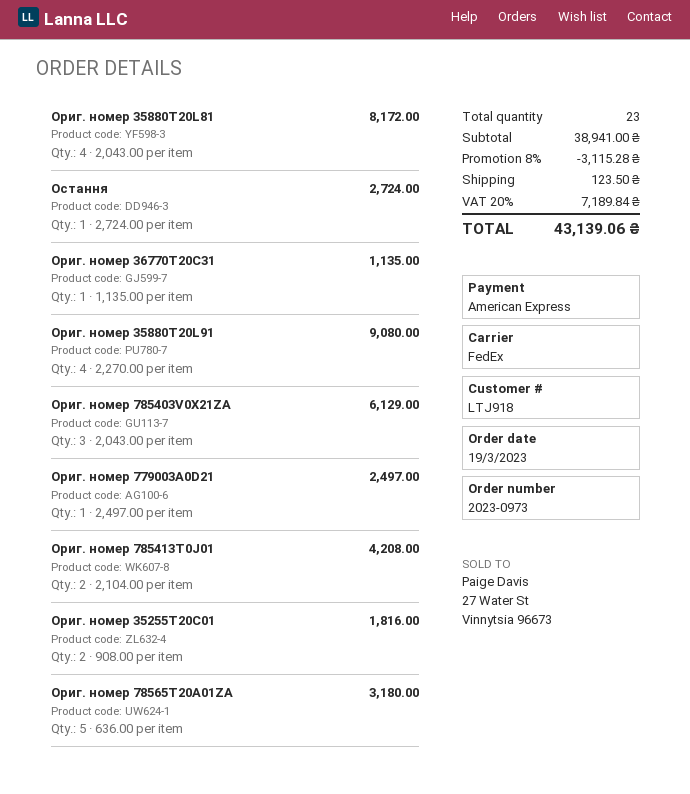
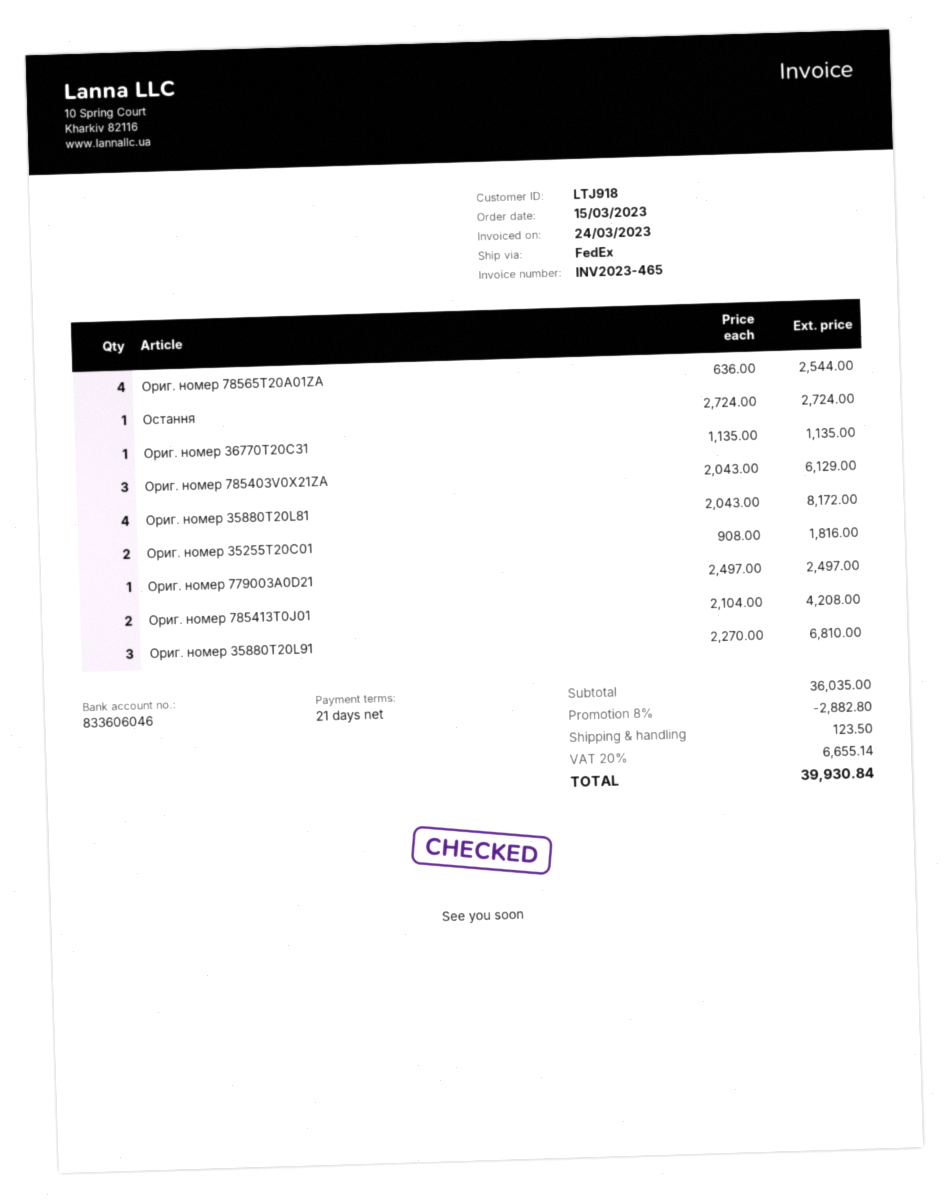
order date: 2023-03-19 -> 2023-03-15
Ориг. номер 35880T20L91: 4 x 2270.00 = 9080.00 -> 3 x 2270.00 = 6810.00
Ориг. номер 78565T20A01ZA: 5 x 636.00 = 3180.00 -> 4 x 636.00 = 2544.00
subtotal: 38941.00 -> 36035.00
discount: 8% = 3115.28 -> 8% = 2882.80
tax: 20% = 7189.84 -> 20% = 6655.14
total: 43139.06 -> 39930.84

